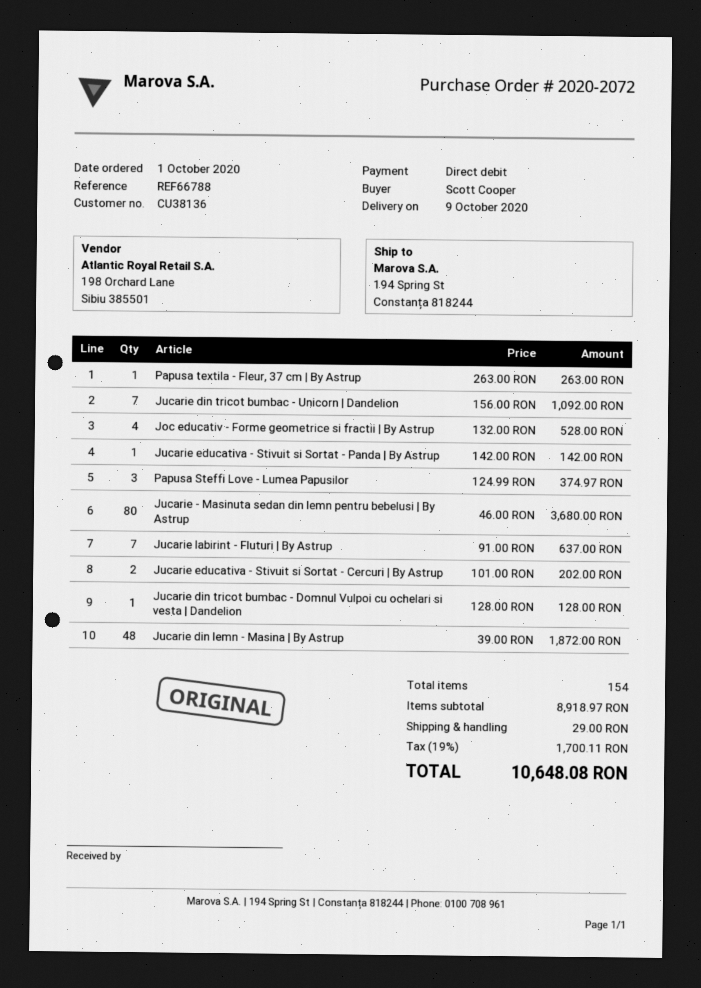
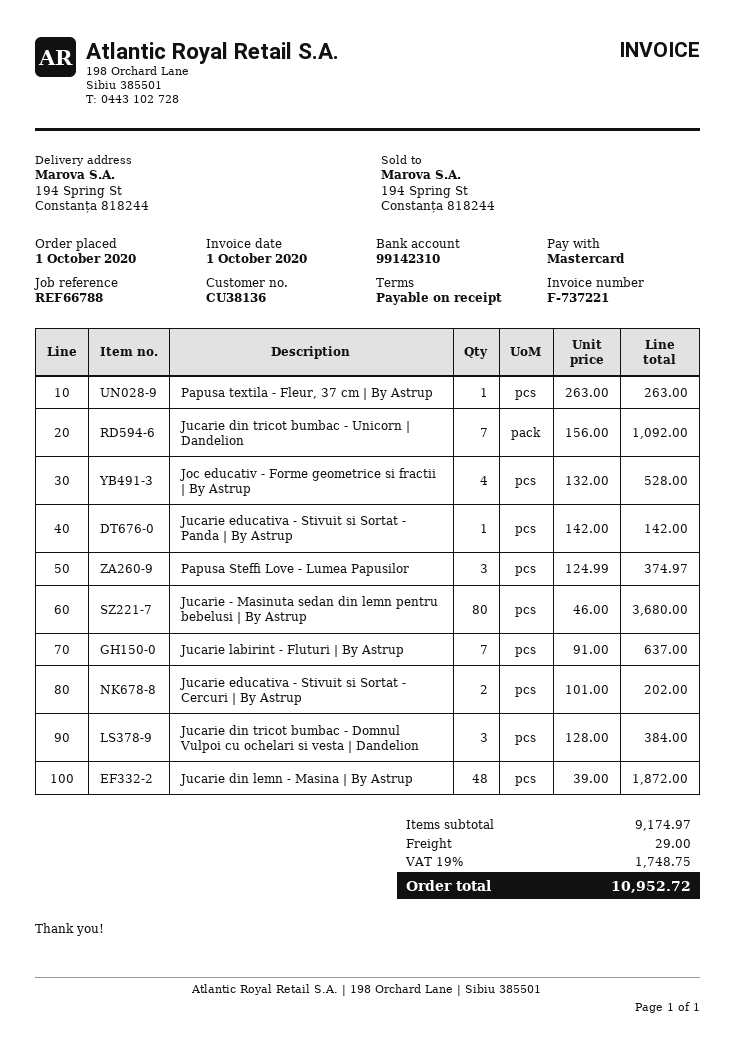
payment method: direct debit -> Mastercard
Jucarie din tricot bumbac - Domnul Vulpoi cu ochelari si vesta | Dandelion: 1 x 128.00 = 128.00 -> 3 x 128.00 = 384.00
subtotal: 8918.97 -> 9174.97
tax: 19% = 1700.11 -> 19% = 1748.75
total: 10648.08 -> 10952.72

